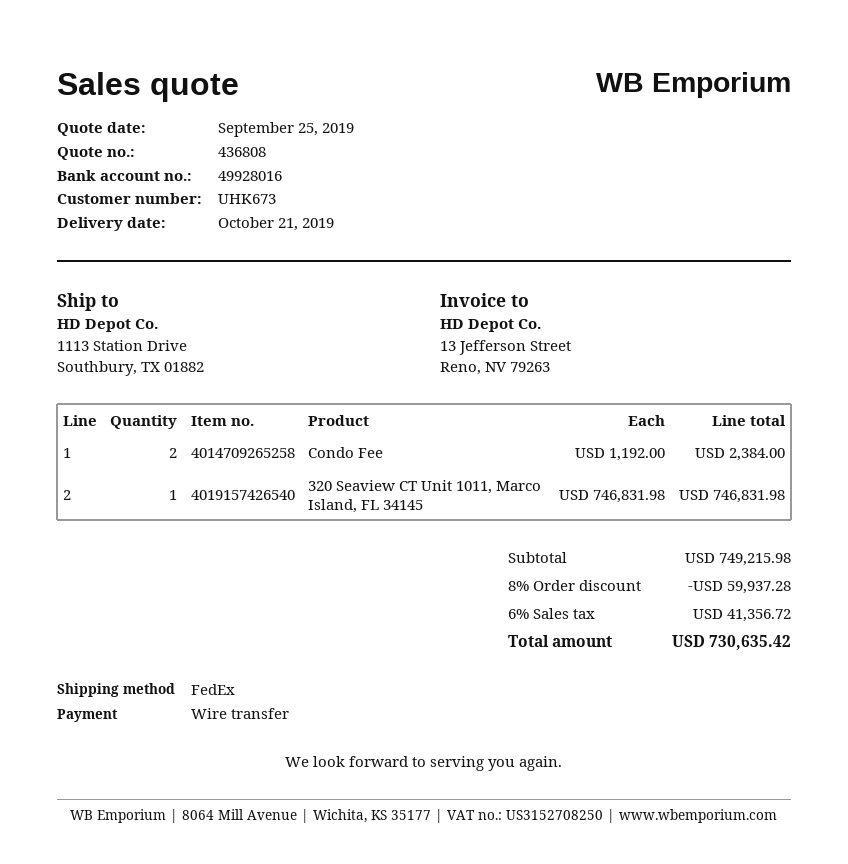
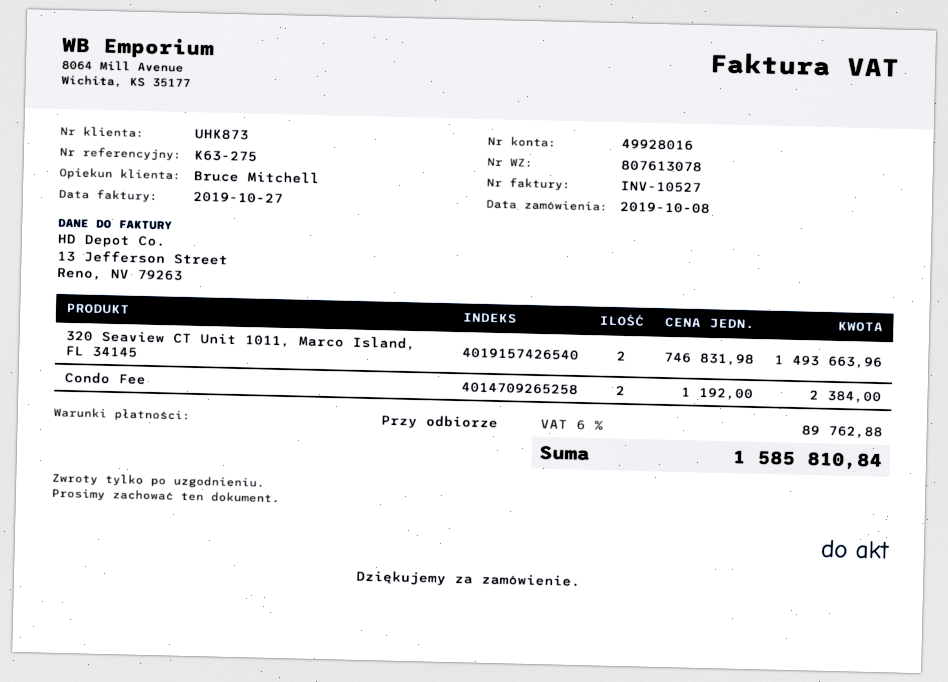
customer number: UHK673 -> UHK873
320 Seaview CT Unit 1011, Marco Island, FL 34145: 1 x 746831.98 = 746831.98 -> 2 x 746831.98 = 1493663.96
discount: 8% = 59937.28 -> none
tax: 6% = 41356.72 -> 6% = 89762.88
total: 730635.42 -> 1585810.84

